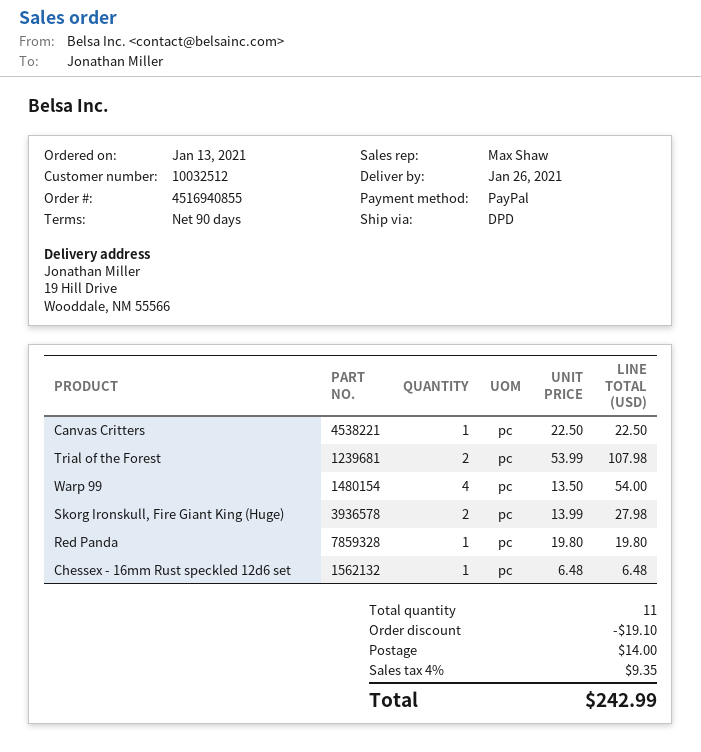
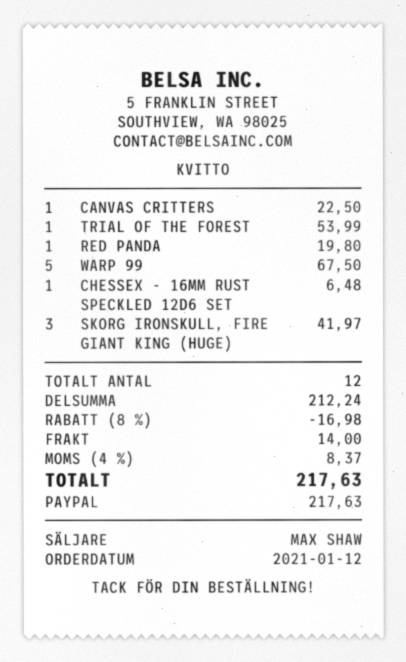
order date: 2021-01-13 -> 2021-01-12
Trial of the Forest: 2 for 107.98 -> 1 for 53.99
Warp 99: 4 for 54.00 -> 5 for 67.50
Skorg Ironskull, Fire Giant King (Huge): 2 for 27.98 -> 3 for 41.97
total quantity: 11 -> 12
discount: 19.10 -> 16.98
tax: 4% = 9.35 -> 4% = 8.37
total: 242.99 -> 217.63

